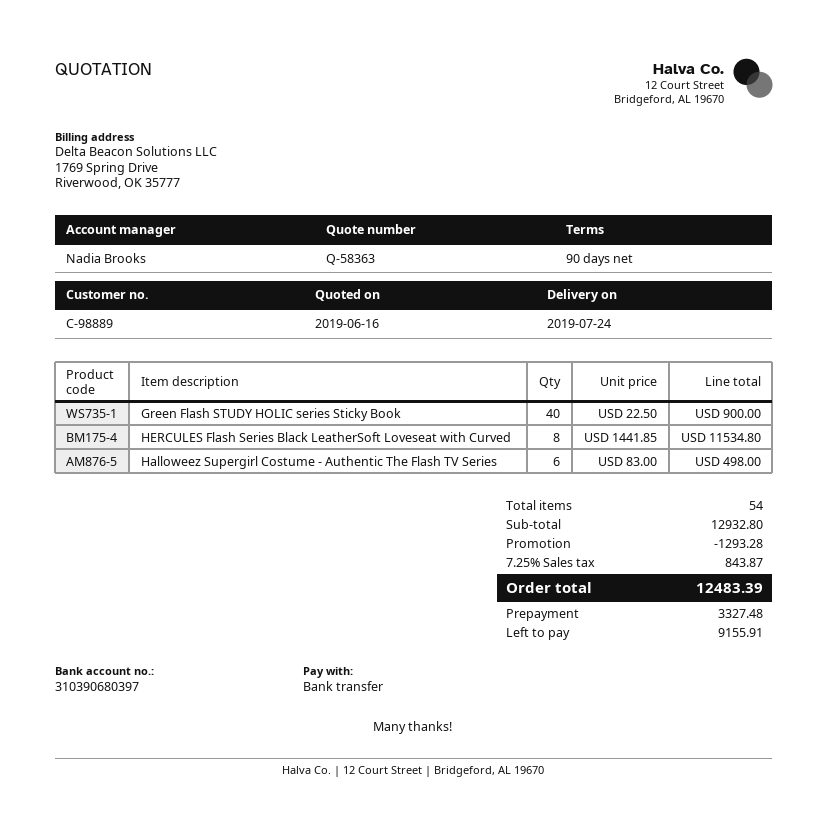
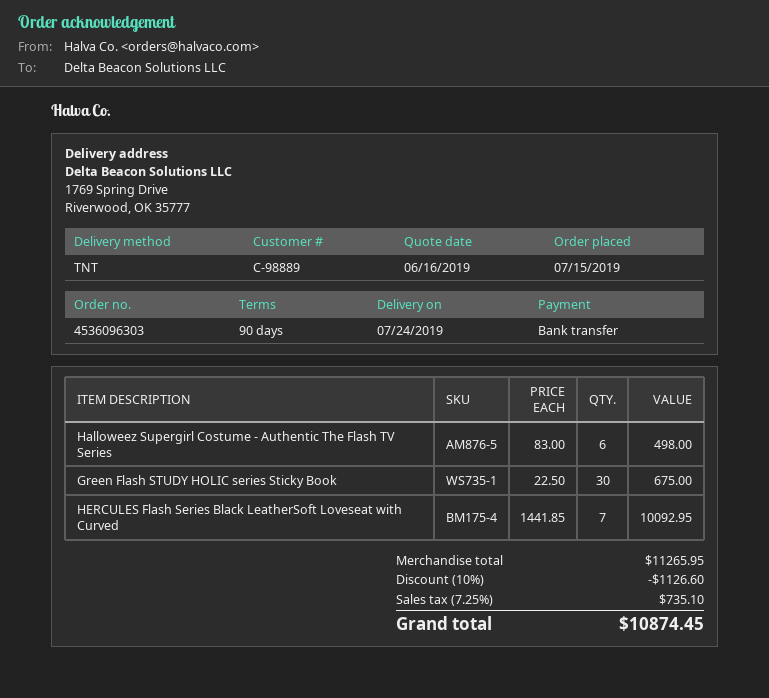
Green Flash STUDY HOLIC series Sticky Book: 40 x 22.50 = 900.00 -> 30 x 22.50 = 675.00
HERCULES Flash Series Black LeatherSoft Loveseat with Curved: 8 x 1441.85 = 11534.80 -> 7 x 1441.85 = 10092.95
subtotal: 12932.80 -> 11265.95
discount: 1293.28 -> 1126.60
tax: 7.25% = 843.87 -> 7.25% = 735.10
total: 12483.39 -> 10874.45

